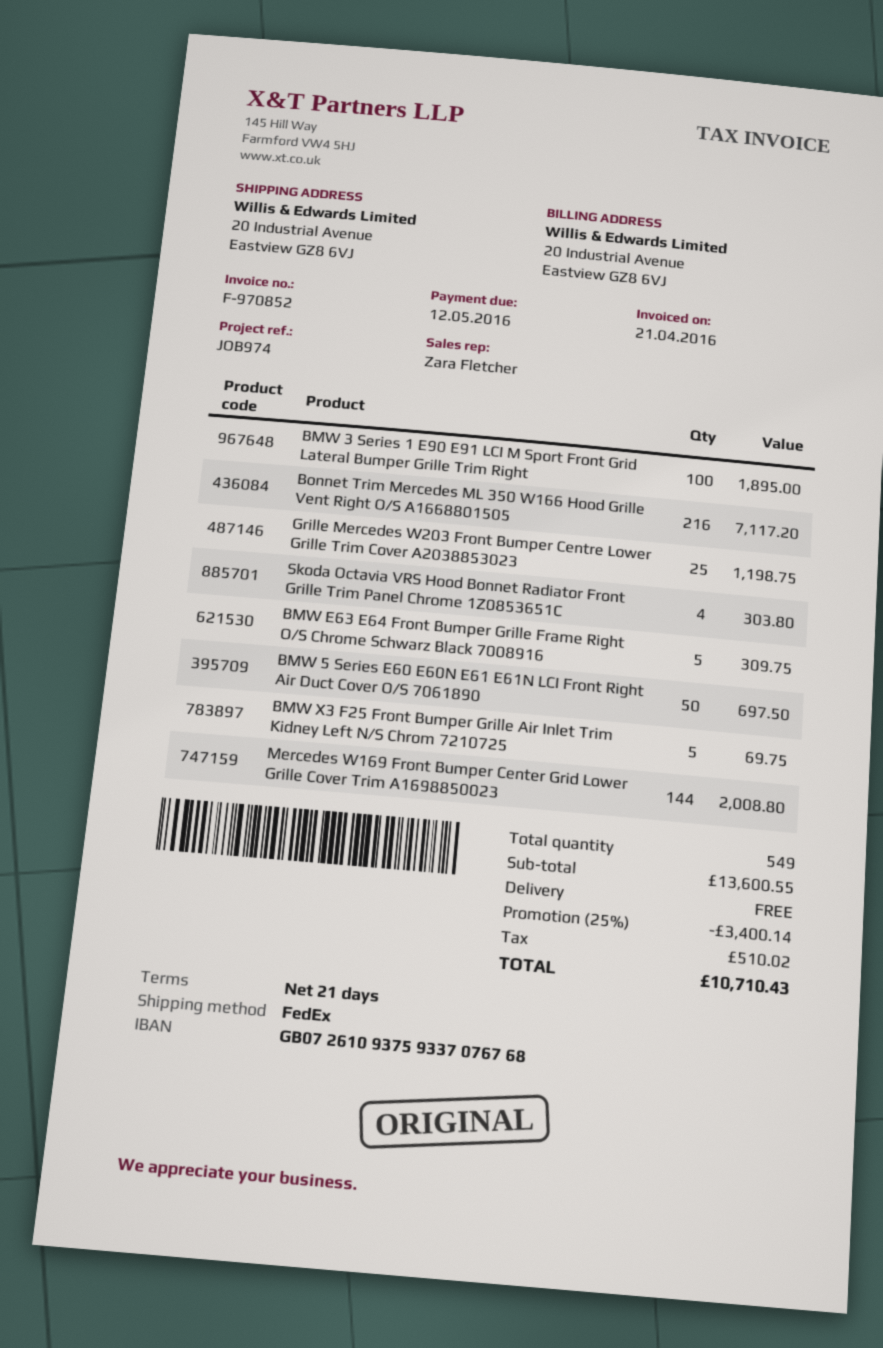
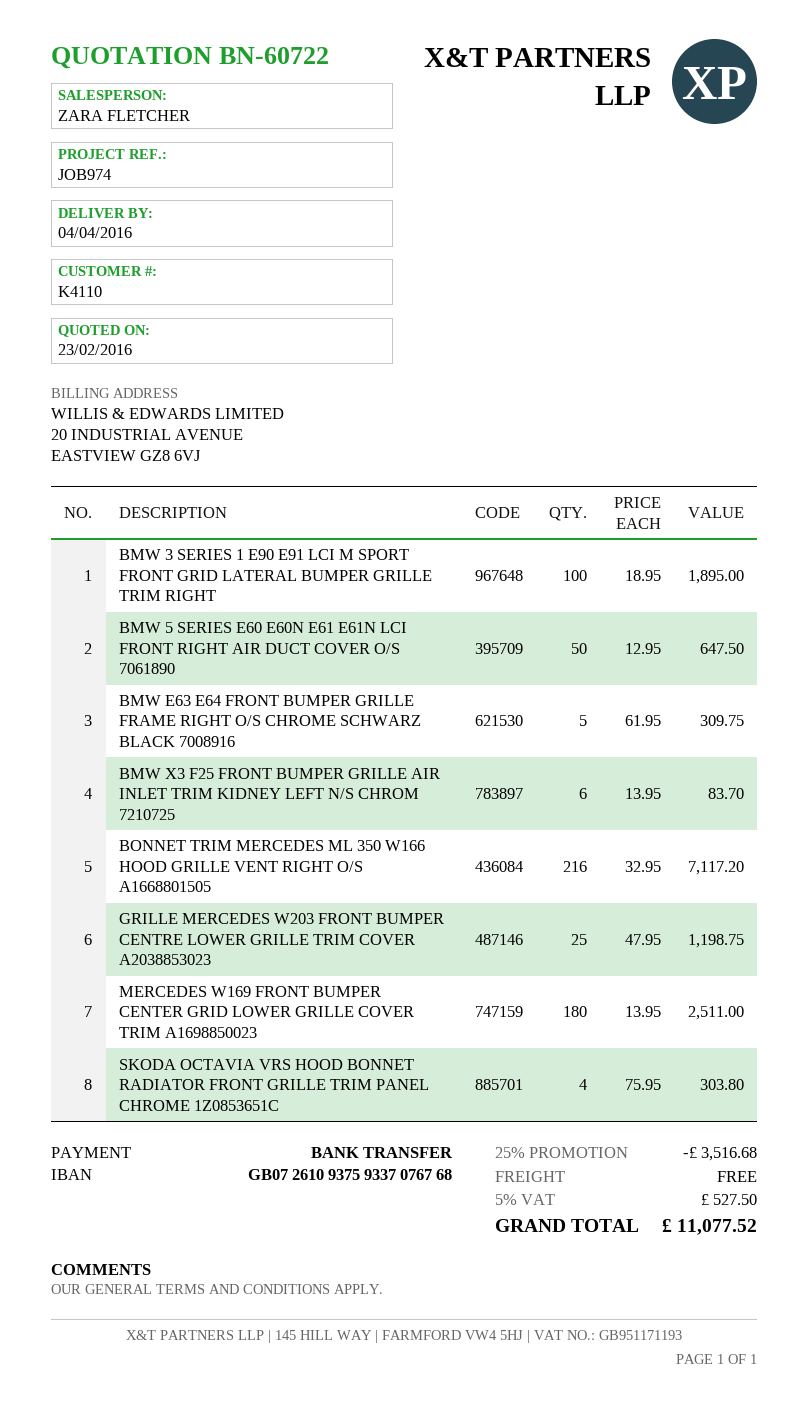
BMW 5 Series E60 E60N E61 E61N LCI Front Right Air Duct Cover O/S 7061890: 50 for 697.50 -> 50 for 647.50
BMW X3 F25 Front Bumper Grille Air Inlet Trim Kidney Left N/S Chrom 7210725: 5 for 69.75 -> 6 for 83.70
Mercedes W169 Front Bumper Center Grid Lower Grille Cover Trim A1698850023: 144 for 2008.80 -> 180 for 2511.00
discount: 25% = 3400.14 -> 25% = 3516.68
tax: 510.02 -> 527.50
total: 10710.43 -> 11077.52

